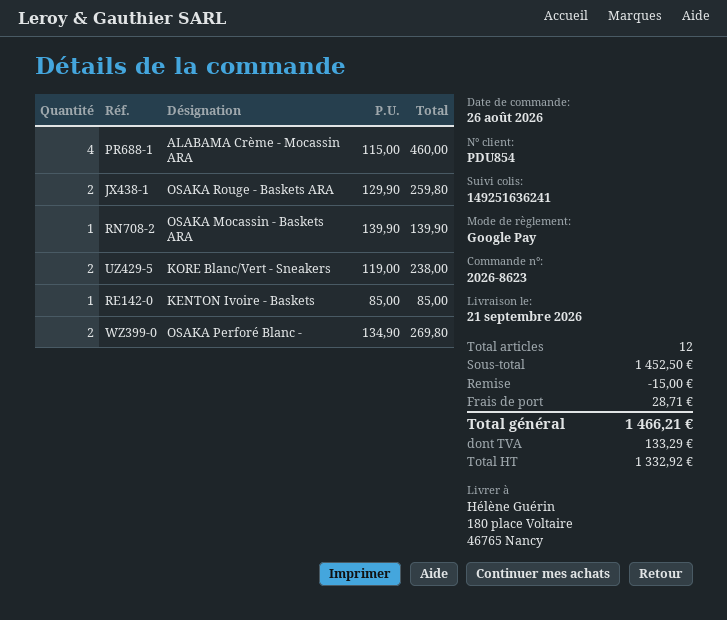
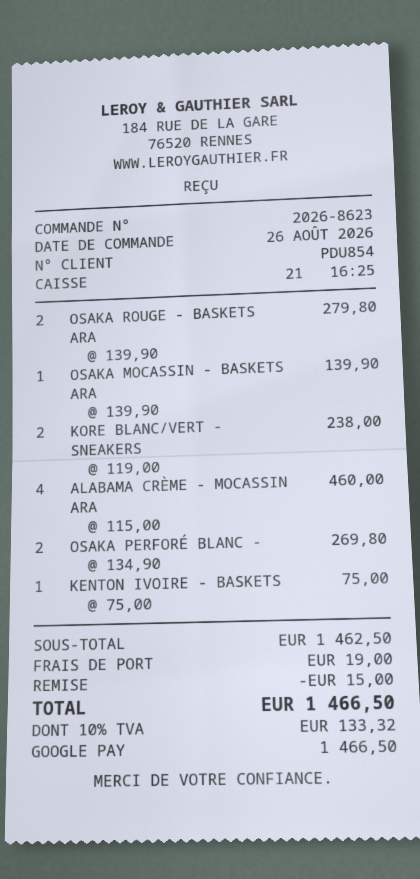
OSAKA Rouge - Baskets ARA: 2 x 129.90 = 259.80 -> 2 x 139.90 = 279.80
KENTON Ivoire - Baskets: 1 x 85.00 = 85.00 -> 1 x 75.00 = 75.00
subtotal: 1452.50 -> 1462.50
shipping: 28.71 -> 19.00
tax: 133.29 -> 133.32
total: 1466.21 -> 1466.50

